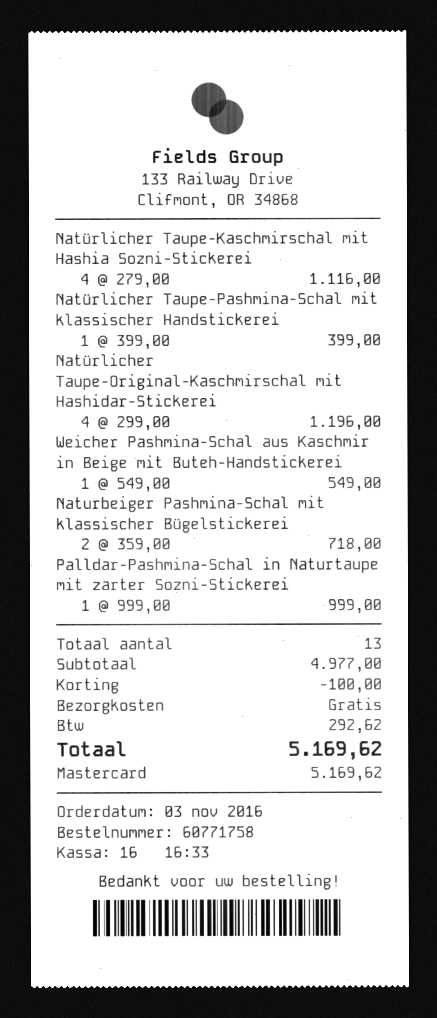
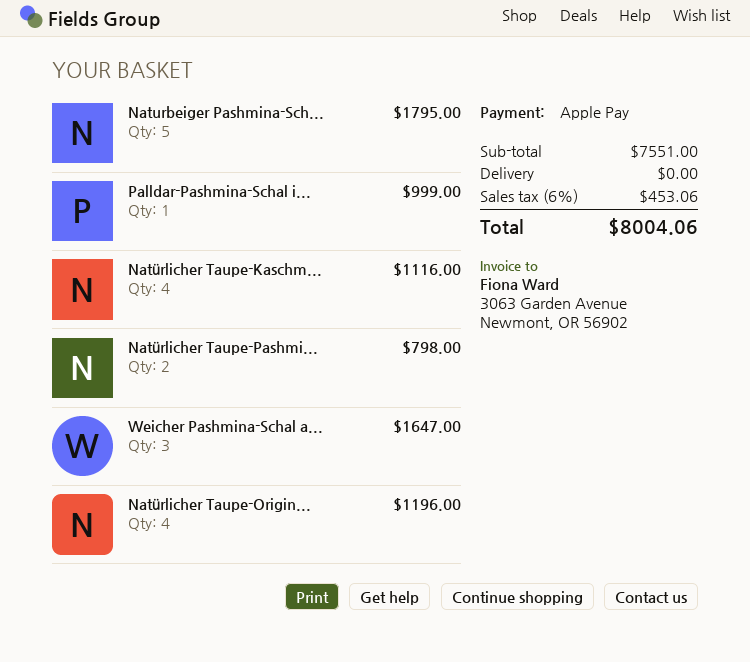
payment method: Mastercard -> Apple Pay
Natürlicher Taupe-Pashmina-Schal mit klassischer Handstickerei: 1 for 399.00 -> 2 for 798.00
Weicher Pashmina-Schal aus Kaschmir in Beige mit Buteh-Handstickerei: 1 for 549.00 -> 3 for 1647.00
Naturbeiger Pashmina-Schal mit klassischer Bügelstickerei: 2 for 718.00 -> 5 for 1795.00
subtotal: 4977.00 -> 7551.00
discount: 100.00 -> none
tax: 292.62 -> 453.06
total: 5169.62 -> 8004.06

